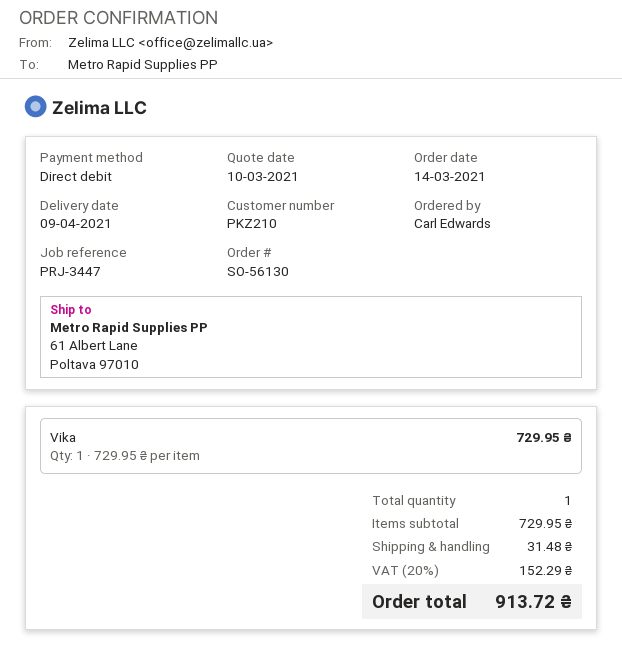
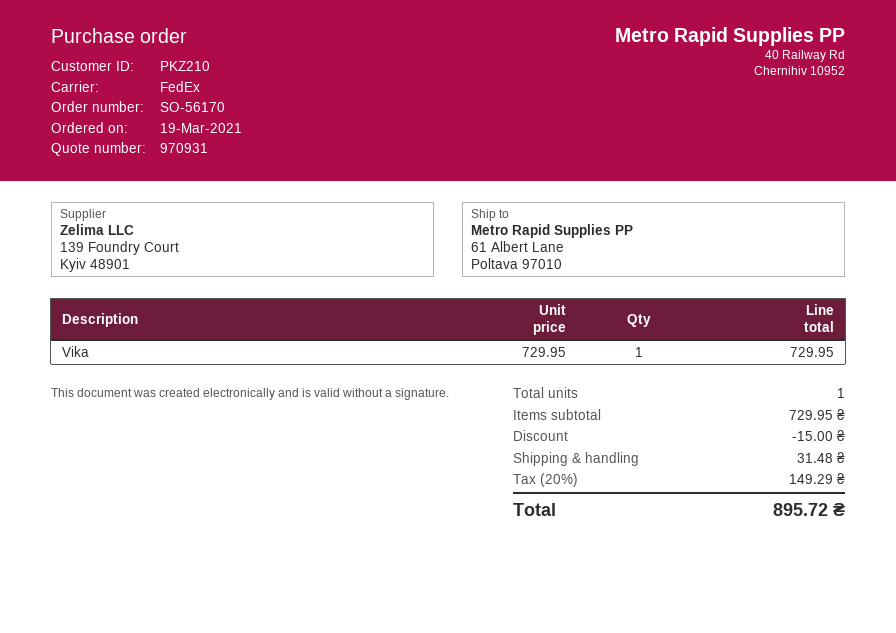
order number: SO-56130 -> SO-56170
order date: 2021-03-14 -> 2021-03-19
discount: none -> 15.00
tax: 20% = 152.29 -> 20% = 149.29
total: 913.72 -> 895.72

